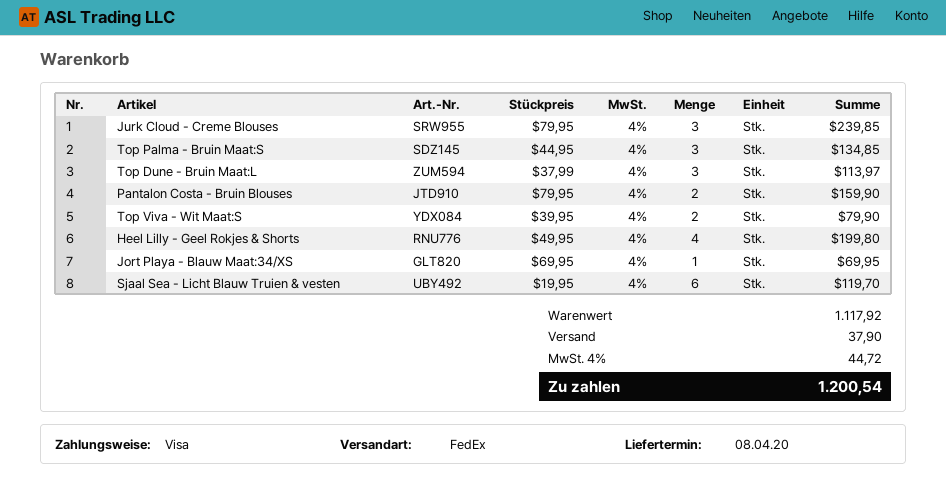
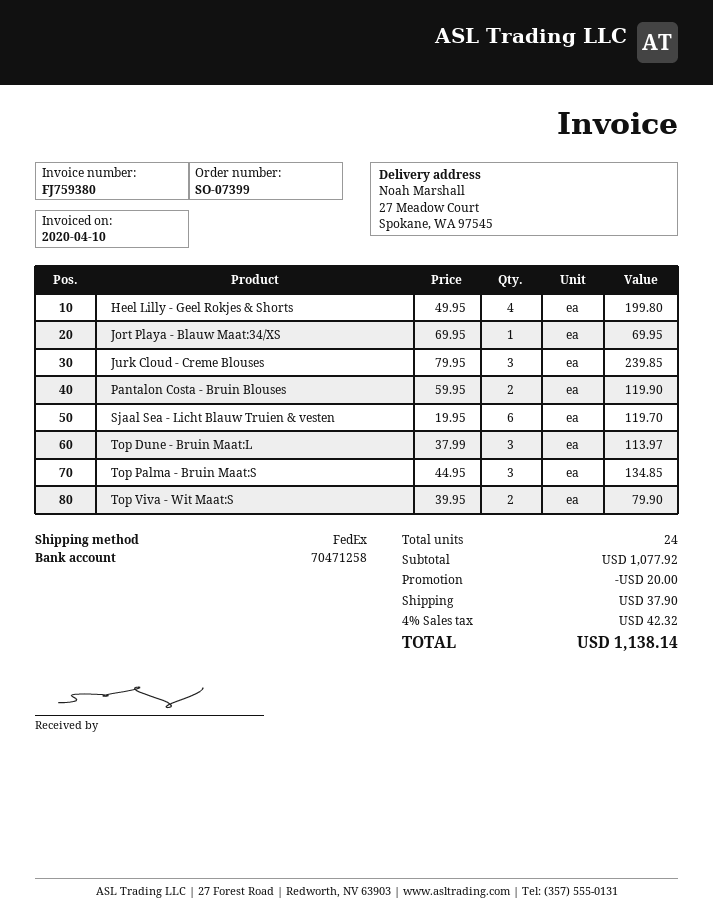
Pantalon Costa - Bruin Blouses: 2 x 79.95 = 159.90 -> 2 x 59.95 = 119.90
subtotal: 1117.92 -> 1077.92
discount: none -> 20.00
tax: 4% = 44.72 -> 4% = 42.32
total: 1200.54 -> 1138.14

